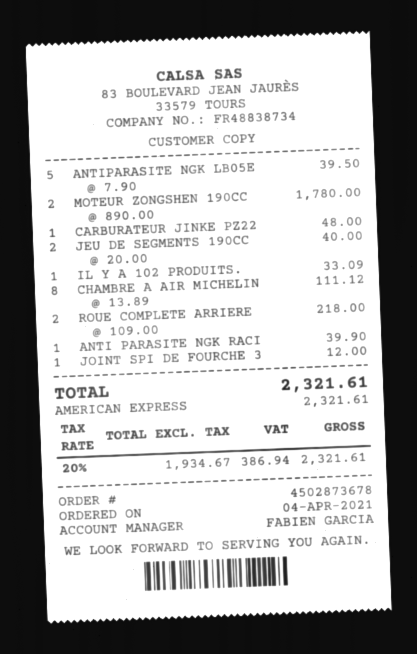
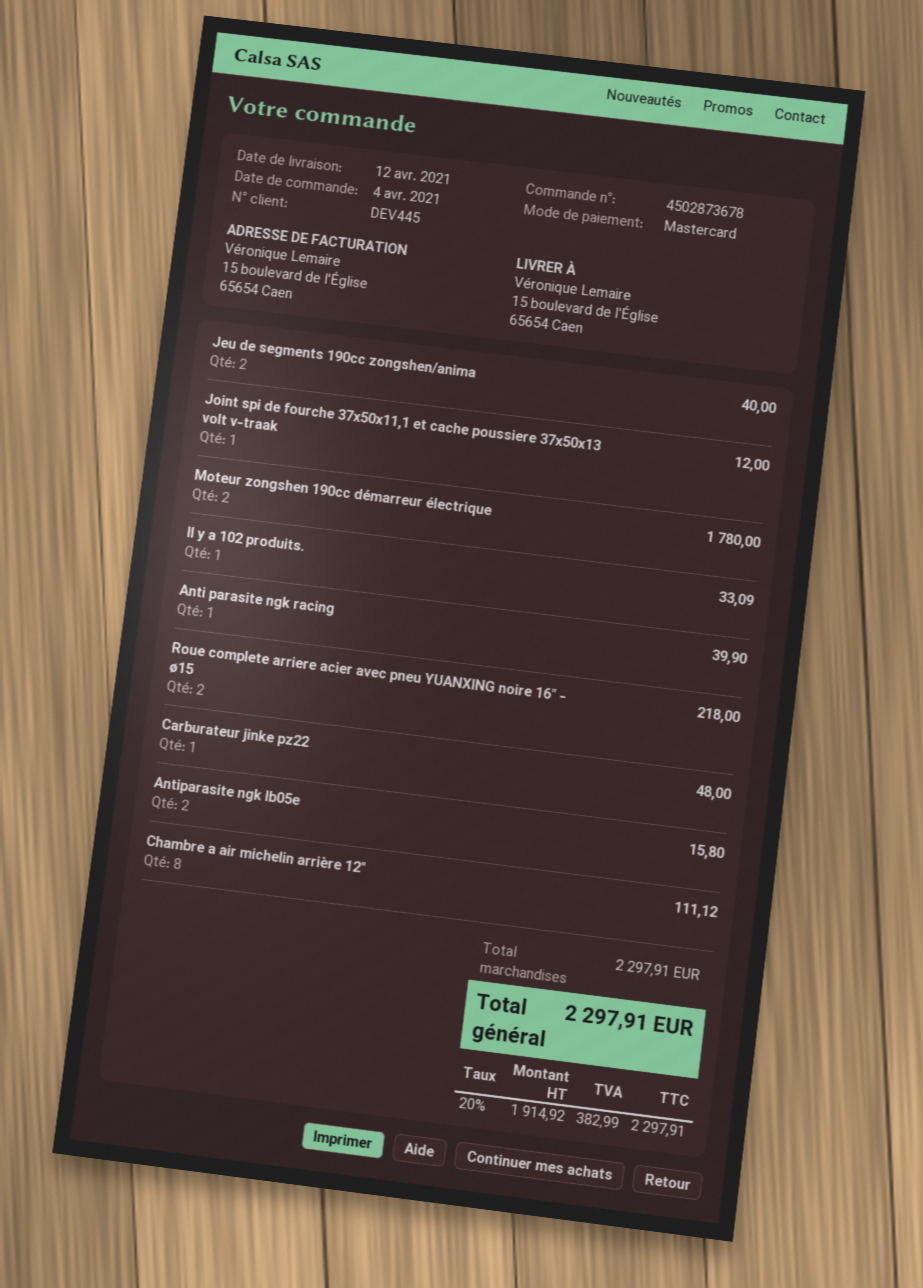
payment method: American Express -> Mastercard
ANTIPARASITE NGK LB05E: 5 for 39.50 -> 2 for 15.80
net: 1934.67 -> 1914.92
tax: 20% = 386.94 -> 20% = 382.99
total: 2321.61 -> 2297.91

